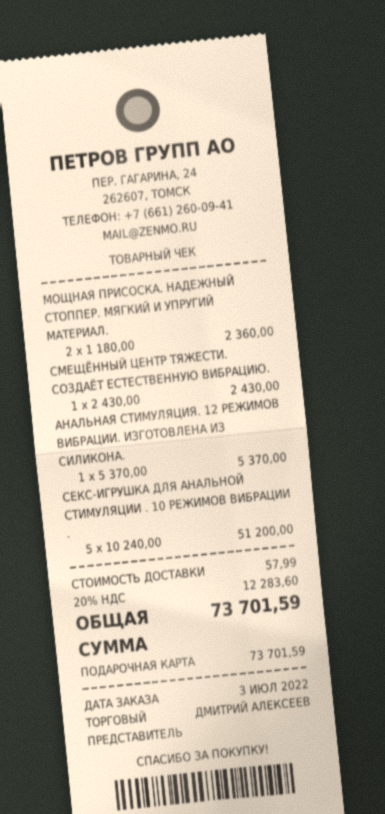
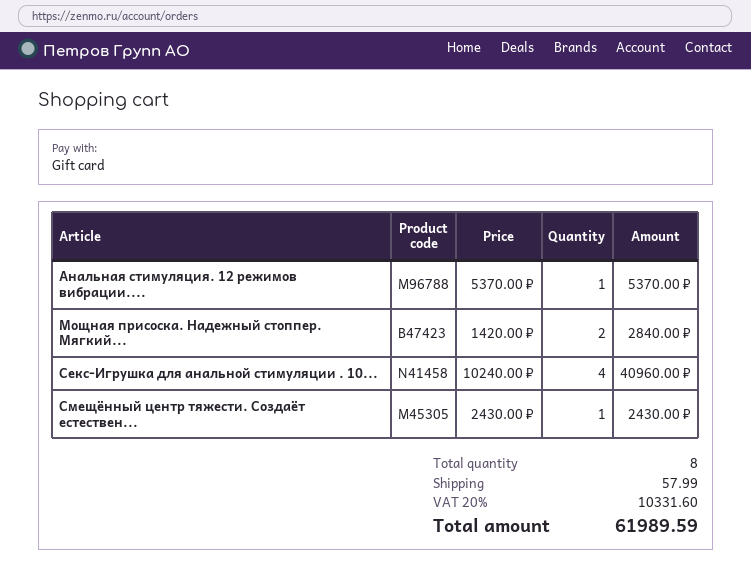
МОЩНАЯ ПРИСОСКА. НАДЕЖНЫЙ СТОППЕР. МЯГКИЙ И УПРУГИЙ МАТЕРИАЛ.: 2 x 1180.00 = 2360.00 -> 2 x 1420.00 = 2840.00
СЕКС-ИГРУШКА ДЛЯ АНАЛЬНОЙ СТИМУЛЯЦИИ . 10 РЕЖИМОВ ВИБРАЦИИ .: 5 x 10240.00 = 51200.00 -> 4 x 10240.00 = 40960.00
tax: 20% = 12283.60 -> 20% = 10331.60
total: 73701.59 -> 61989.59

